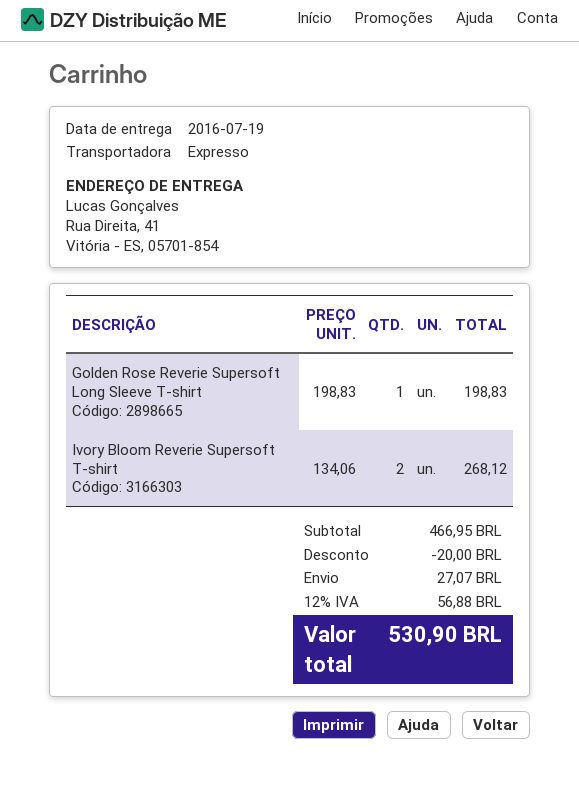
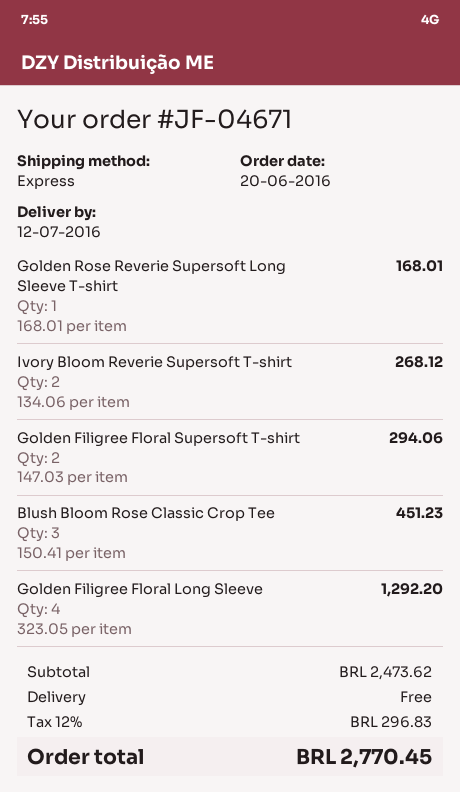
delivery date: 2016-07-19 -> 2016-07-12
Golden Rose Reverie Supersoft Long Sleeve T-shirt: 1 x 198.83 = 198.83 -> 1 x 168.01 = 168.01
Golden Filigree Floral Supersoft T-shirt: none -> 2 x 147.03 = 294.06
Blush Bloom Rose Classic Crop Tee: none -> 3 x 150.41 = 451.23
Golden Filigree Floral Long Sleeve: none -> 4 x 323.05 = 1292.20
subtotal: 466.95 -> 2473.62
discount: 20.00 -> none
shipping: 27.07 -> 0.00
tax: 12% = 56.88 -> 12% = 296.83
total: 530.90 -> 2770.45

